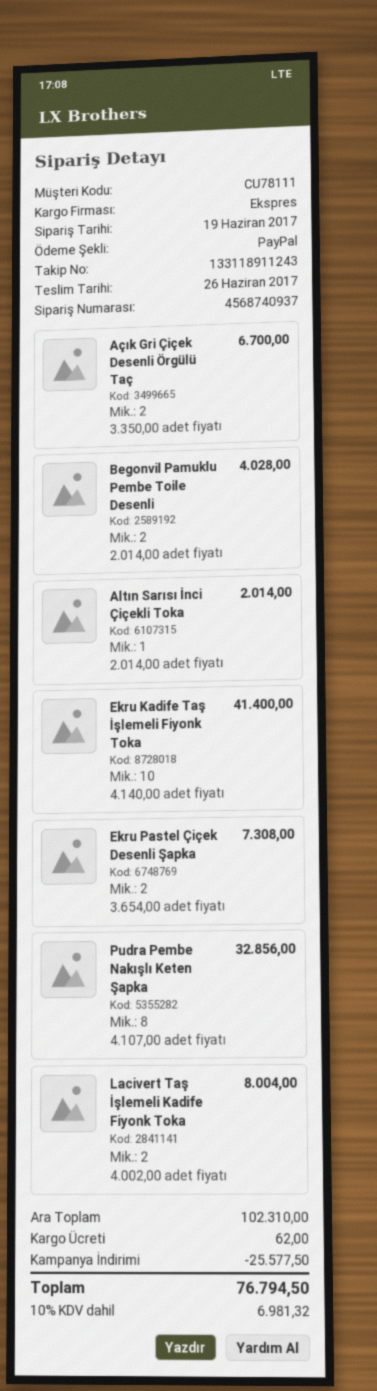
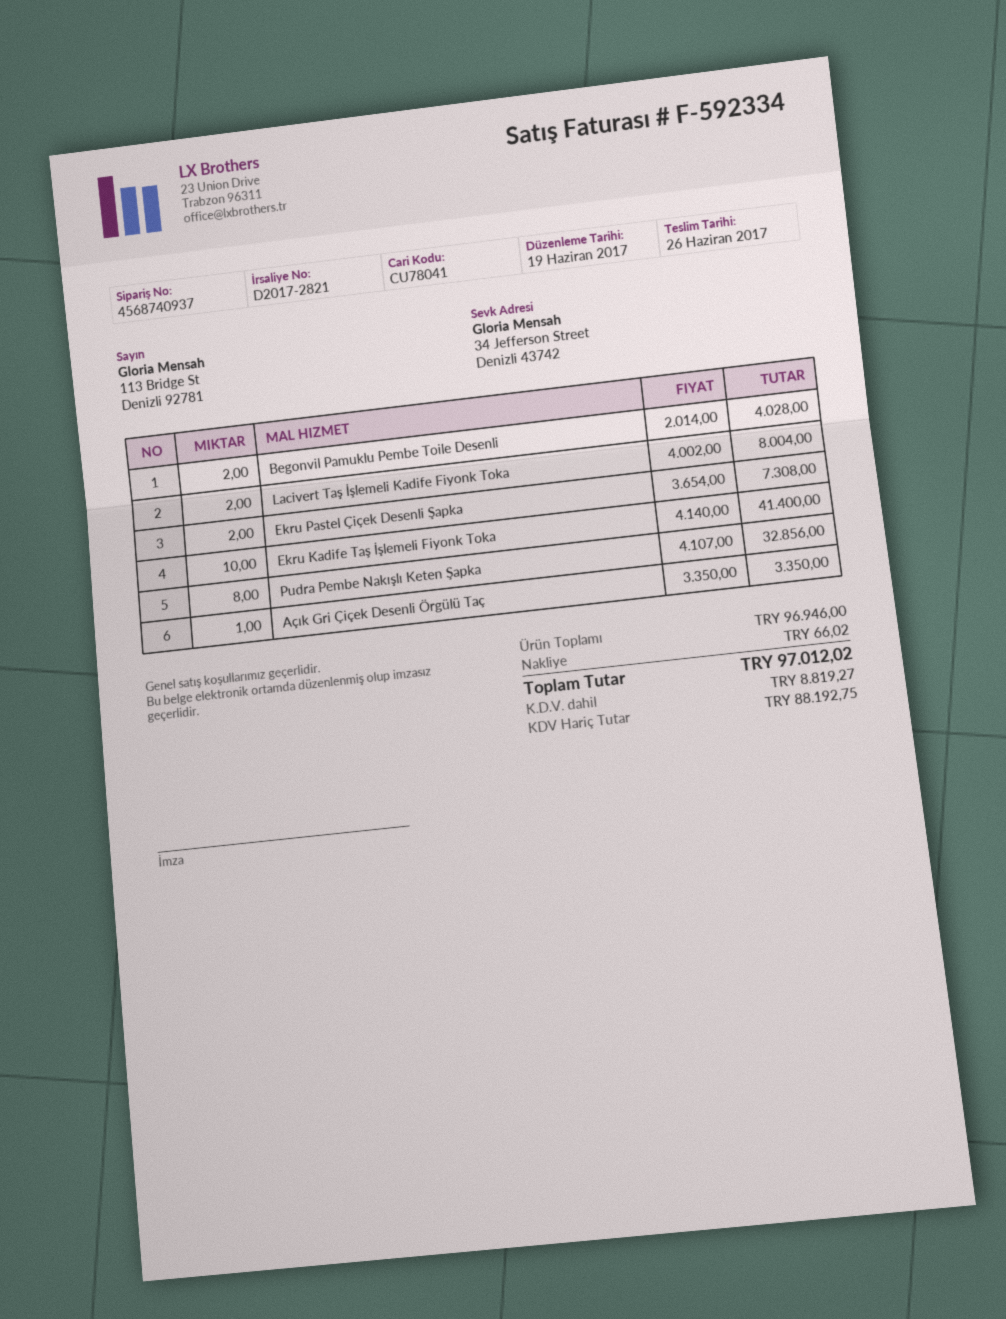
customer number: CU78111 -> CU78041
Açık Gri Çiçek Desenli Örgülü Taç: 2 x 3350.00 = 6700.00 -> 1 x 3350.00 = 3350.00
Altın Sarısı İnci Çiçekli Toka: 1 x 2014.00 = 2014.00 -> none
subtotal: 102310.00 -> 96946.00
discount: 25577.50 -> none
shipping: 62.00 -> 66.02
tax: 6981.32 -> 8819.27
total: 76794.50 -> 97012.02

